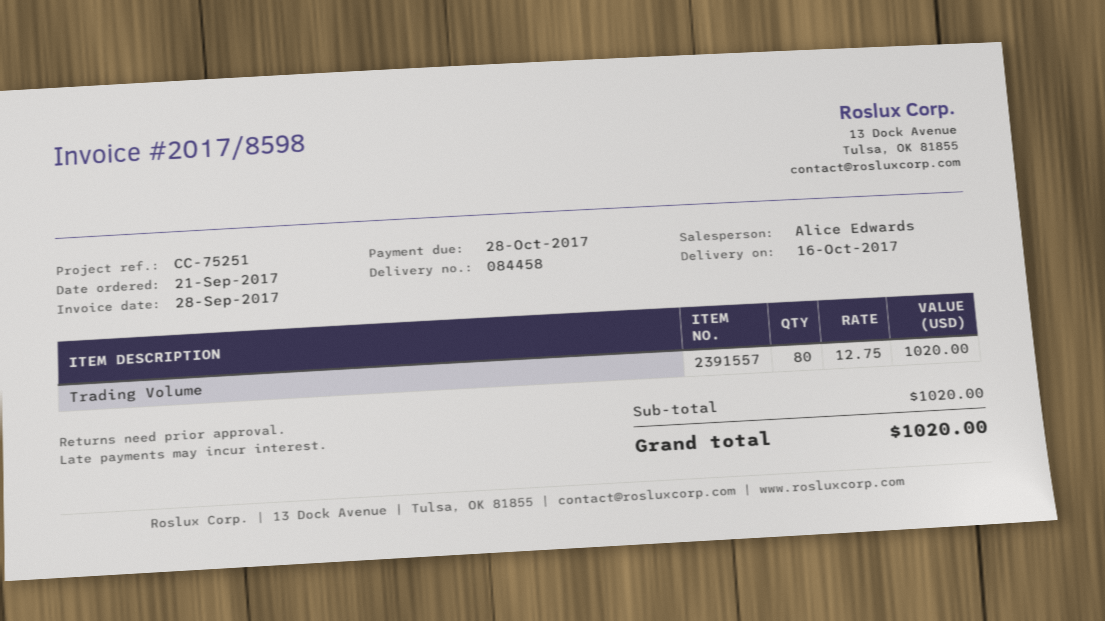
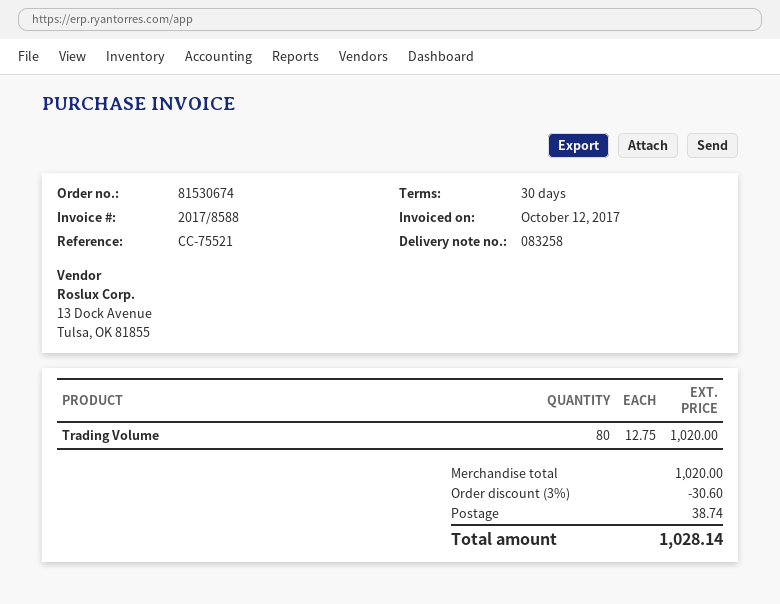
delivery note number: 084458 -> 083258
invoice number: 2017/8598 -> 2017/8588
invoice date: 2017-09-28 -> 2017-10-12
reference: CC-75251 -> CC-75521
discount: none -> 3% = 30.60
shipping: none -> 38.74
total: 1020.00 -> 1028.14

